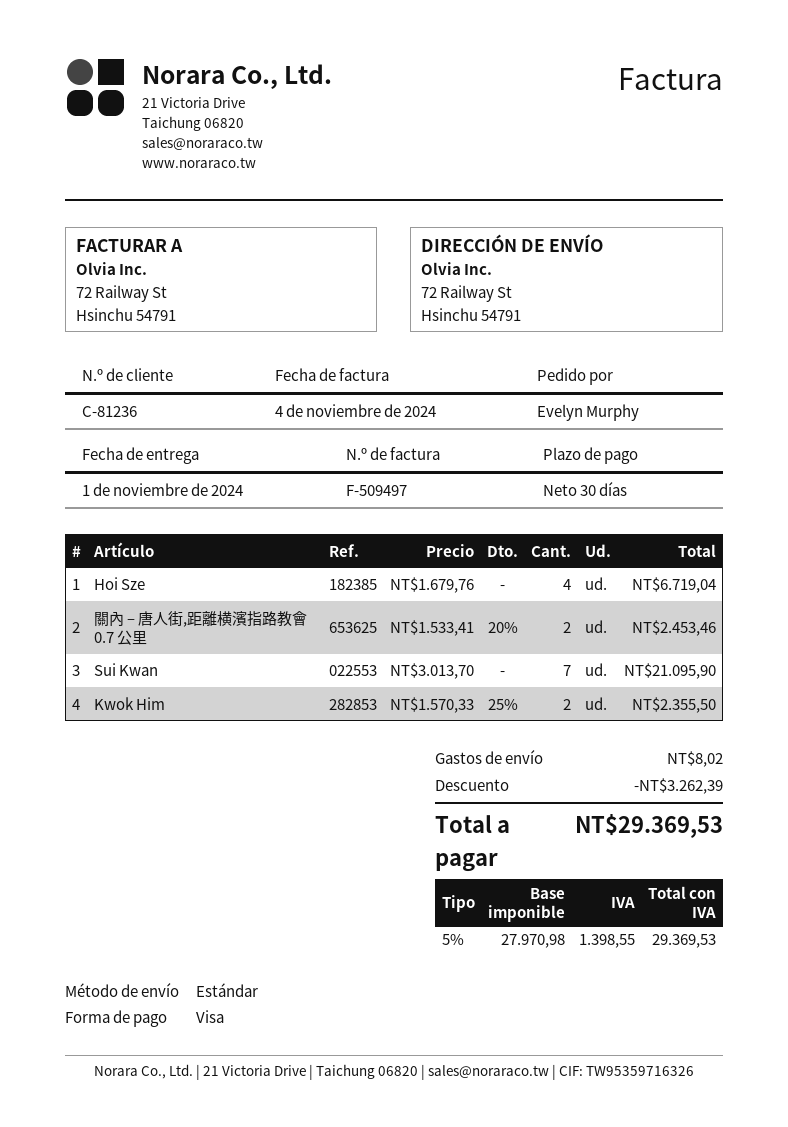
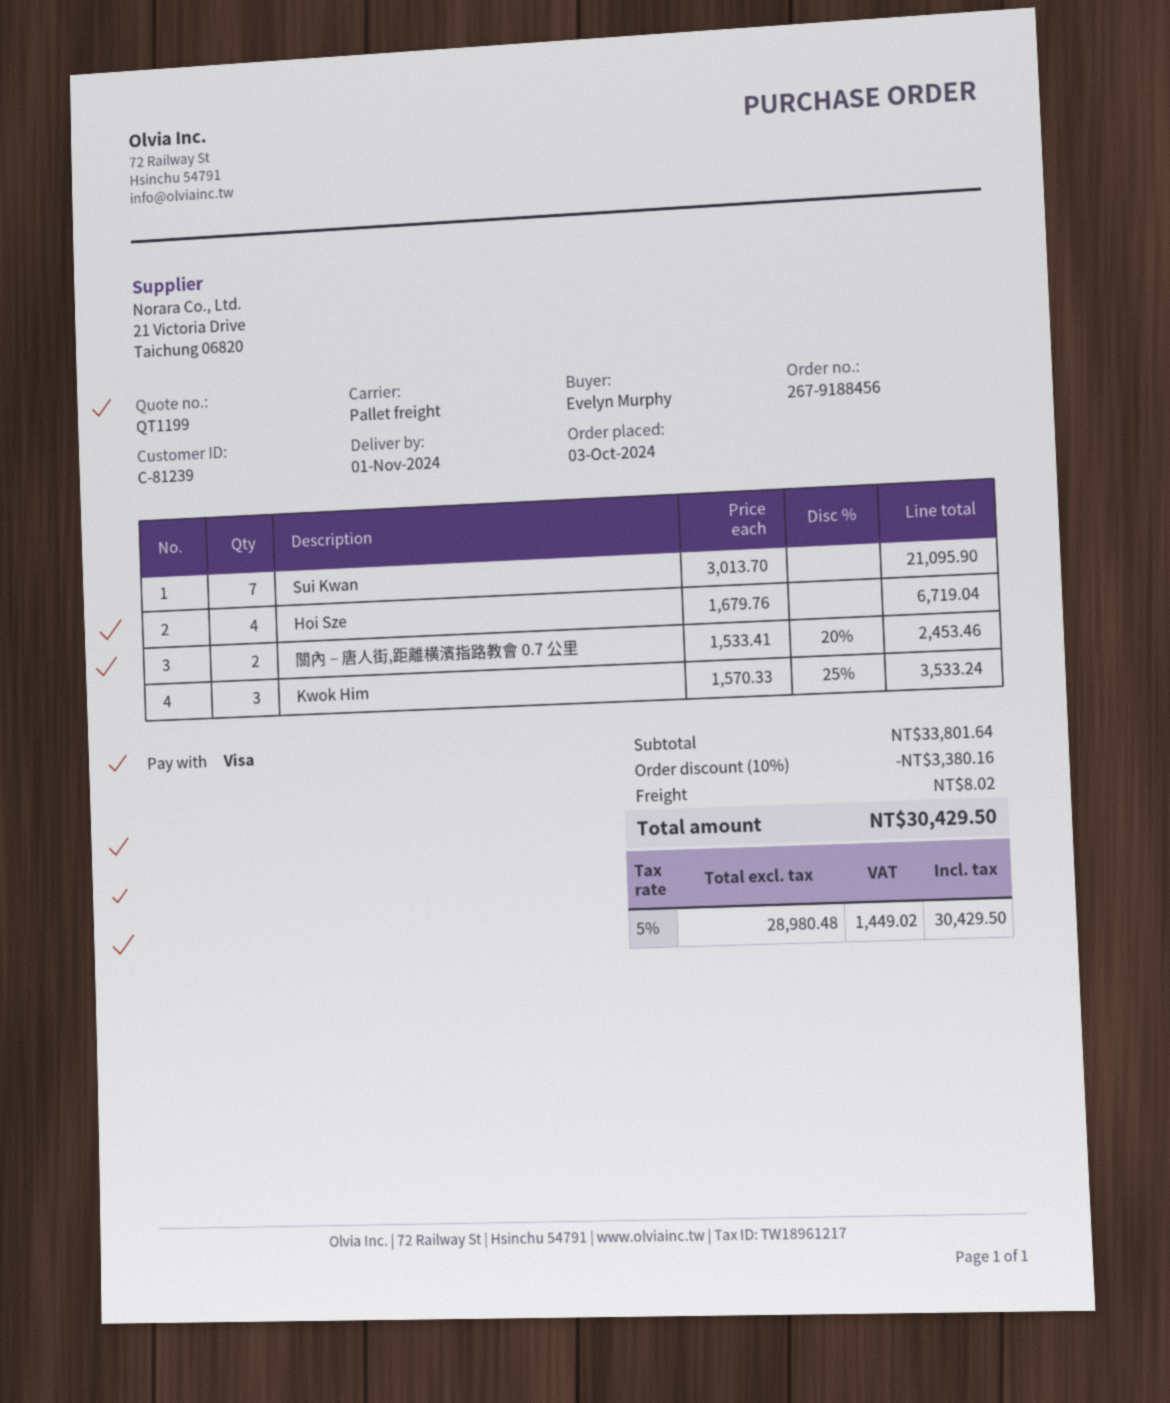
customer number: C-81236 -> C-81239
shipping method: standard -> pallet freight
Kwok Him: 2 x 1570.33 - 25% = 2355.50 -> 3 x 1570.33 - 25% = 3533.24
discount: 3262.39 -> 3380.16
net: 27970.98 -> 28980.48
tax: 5% = 1398.55 -> 5% = 1449.02
total: 29369.53 -> 30429.50

